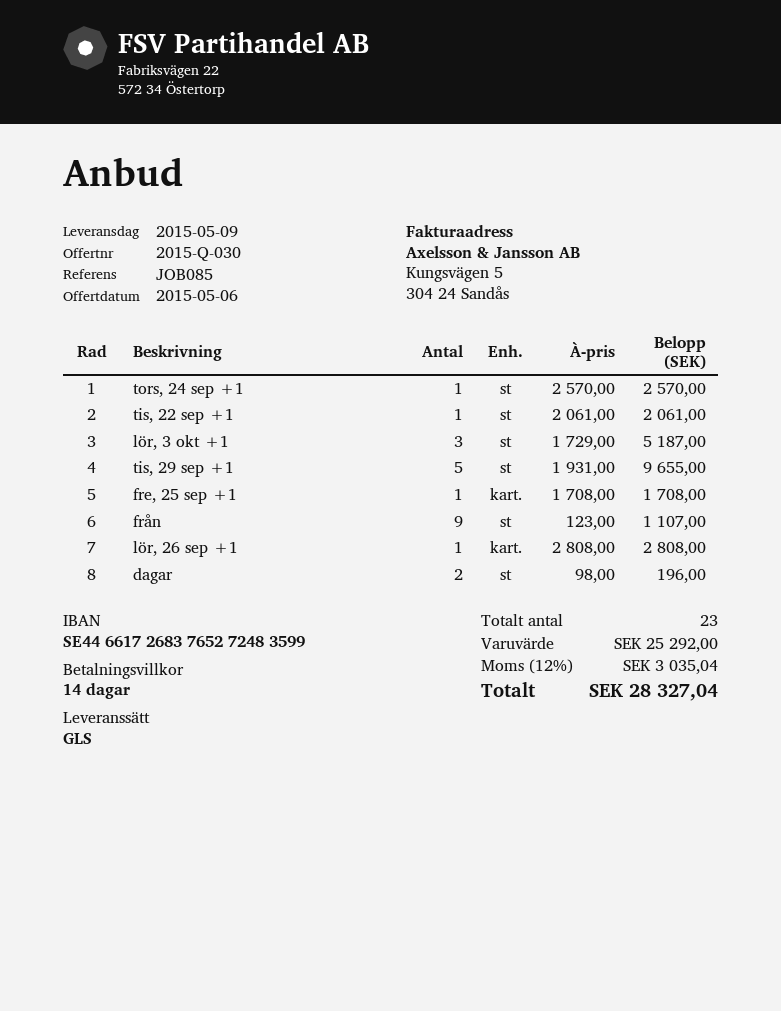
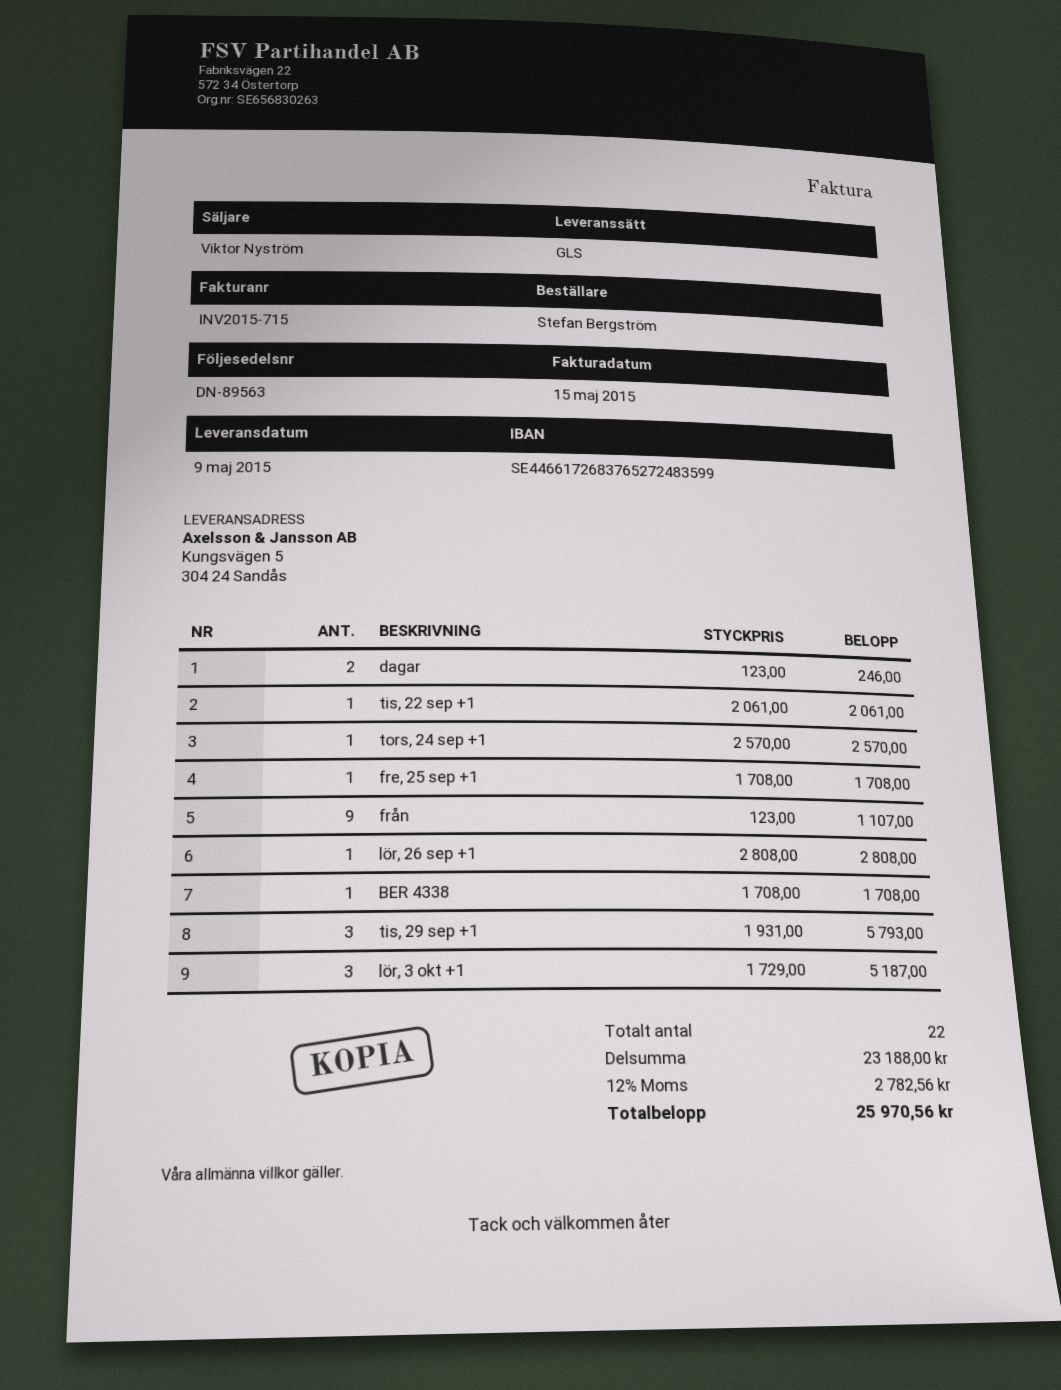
tis, 29 sep +1: 5 x 1931.00 = 9655.00 -> 3 x 1931.00 = 5793.00
dagar: 2 x 98.00 = 196.00 -> 2 x 123.00 = 246.00
BER 4338: none -> 1 x 1708.00 = 1708.00
total quantity: 23 -> 22
subtotal: 25292.00 -> 23188.00
tax: 12% = 3035.04 -> 12% = 2782.56
total: 28327.04 -> 25970.56

